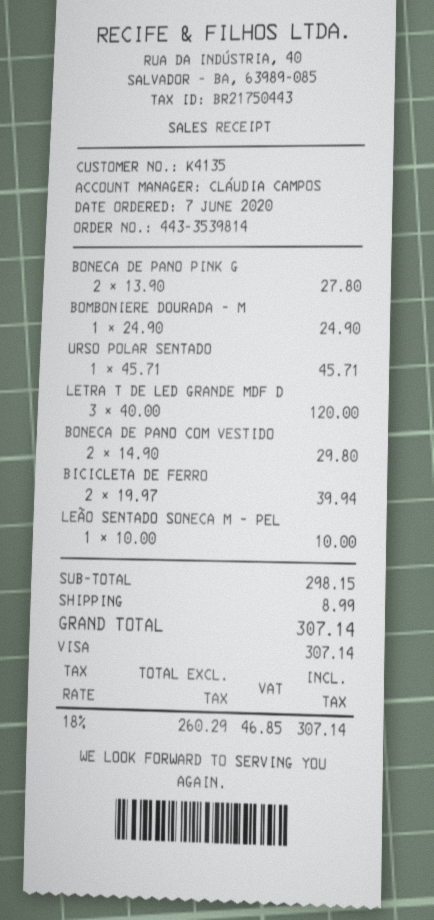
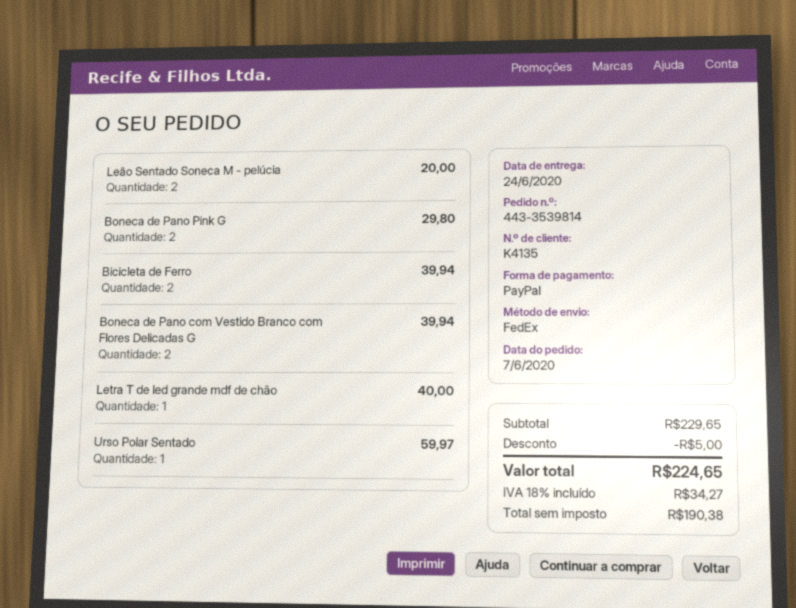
payment method: Visa -> PayPal
BONECA DE PANO PINK G: 2 for 27.80 -> 2 for 29.80
BOMBONIERE DOURADA - M: 1 for 24.90 -> none
URSO POLAR SENTADO: 1 for 45.71 -> 1 for 59.97
LETRA T DE LED GRANDE MDF D: 3 for 120.00 -> 1 for 40.00
BONECA DE PANO COM VESTIDO: 2 for 29.80 -> 2 for 39.94
LEÃO SENTADO SONECA M - PEL: 1 for 10.00 -> 2 for 20.00
subtotal: 298.15 -> 229.65
discount: none -> 5.00
shipping: 8.99 -> none
net: 260.29 -> 190.38
tax: 18% = 46.85 -> 18% = 34.27
total: 307.14 -> 224.65

